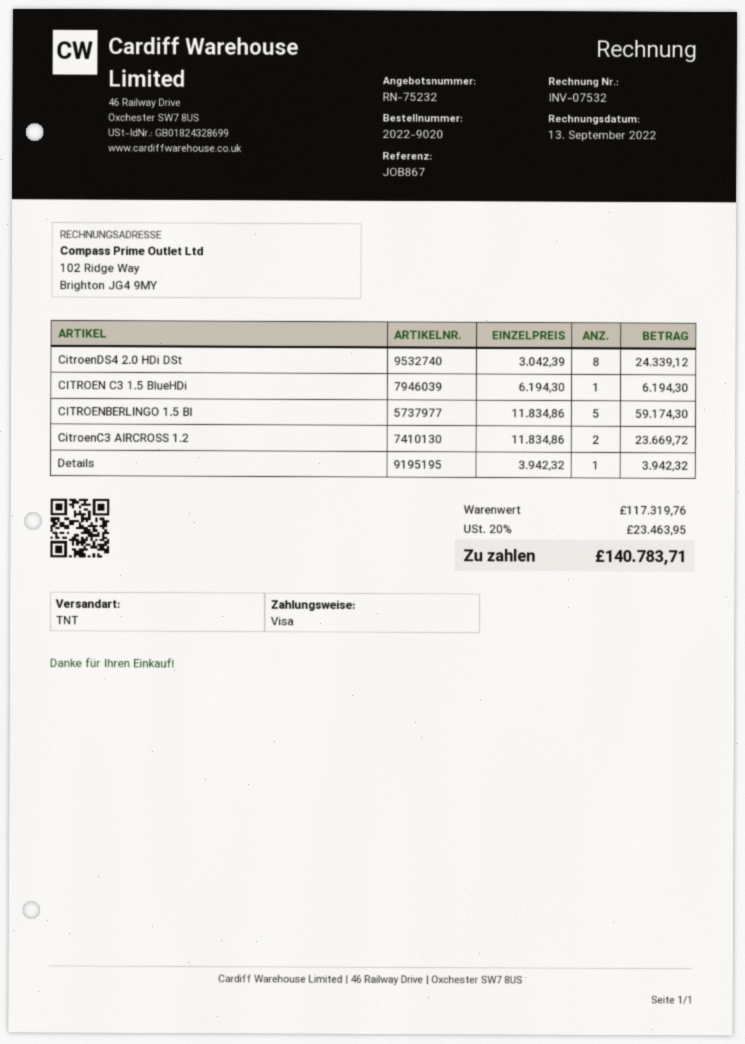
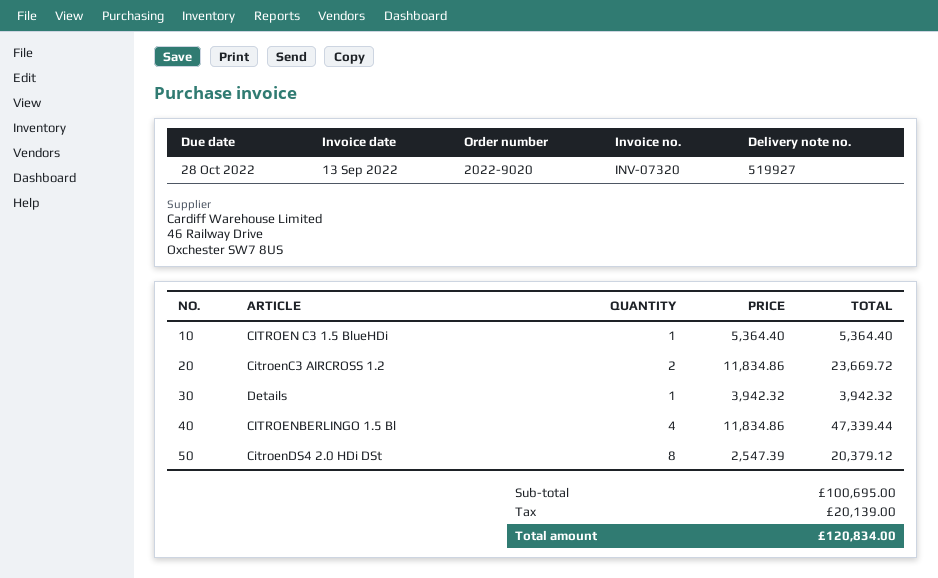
invoice number: INV-07532 -> INV-07320
CitroenDS4 2.0 HDi DSt: 8 x 3042.39 = 24339.12 -> 8 x 2547.39 = 20379.12
CITROEN C3 1.5 BlueHDi: 1 x 6194.30 = 6194.30 -> 1 x 5364.40 = 5364.40
CITROENBERLINGO 1.5 Bl: 5 x 11834.86 = 59174.30 -> 4 x 11834.86 = 47339.44
subtotal: 117319.76 -> 100695.00
tax: 23463.95 -> 20139.00
total: 140783.71 -> 120834.00

